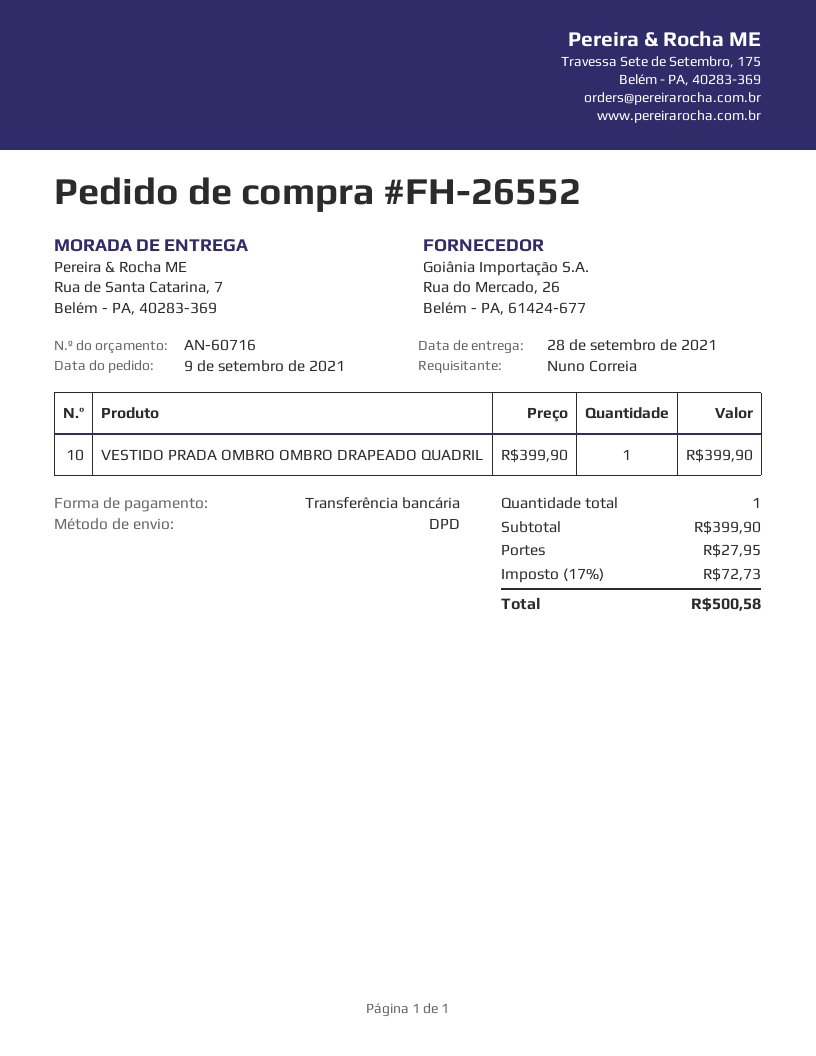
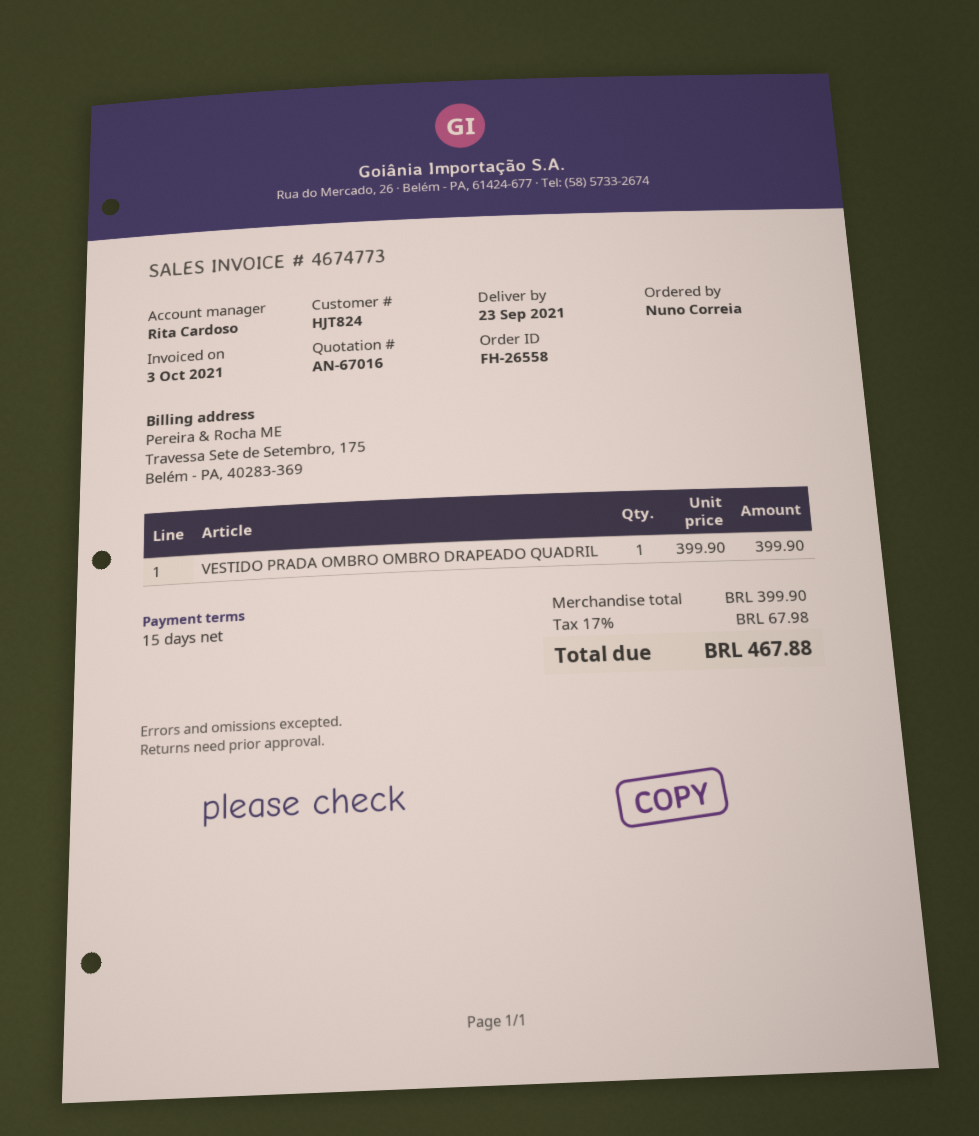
quote number: AN-60716 -> AN-67016
order number: FH-26552 -> FH-26558
delivery date: 2021-09-28 -> 2021-09-23
shipping: 27.95 -> none
tax: 17% = 72.73 -> 17% = 67.98
total: 500.58 -> 467.88

